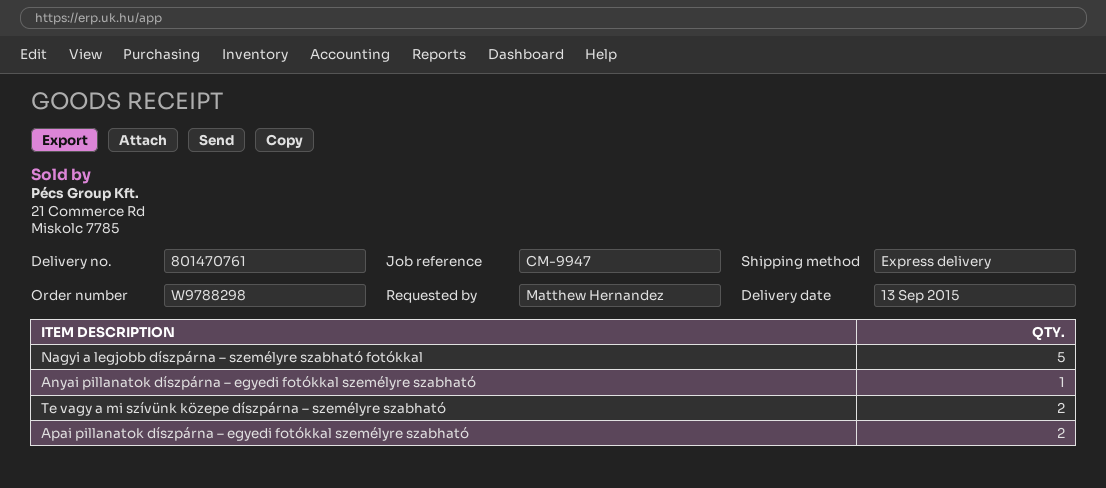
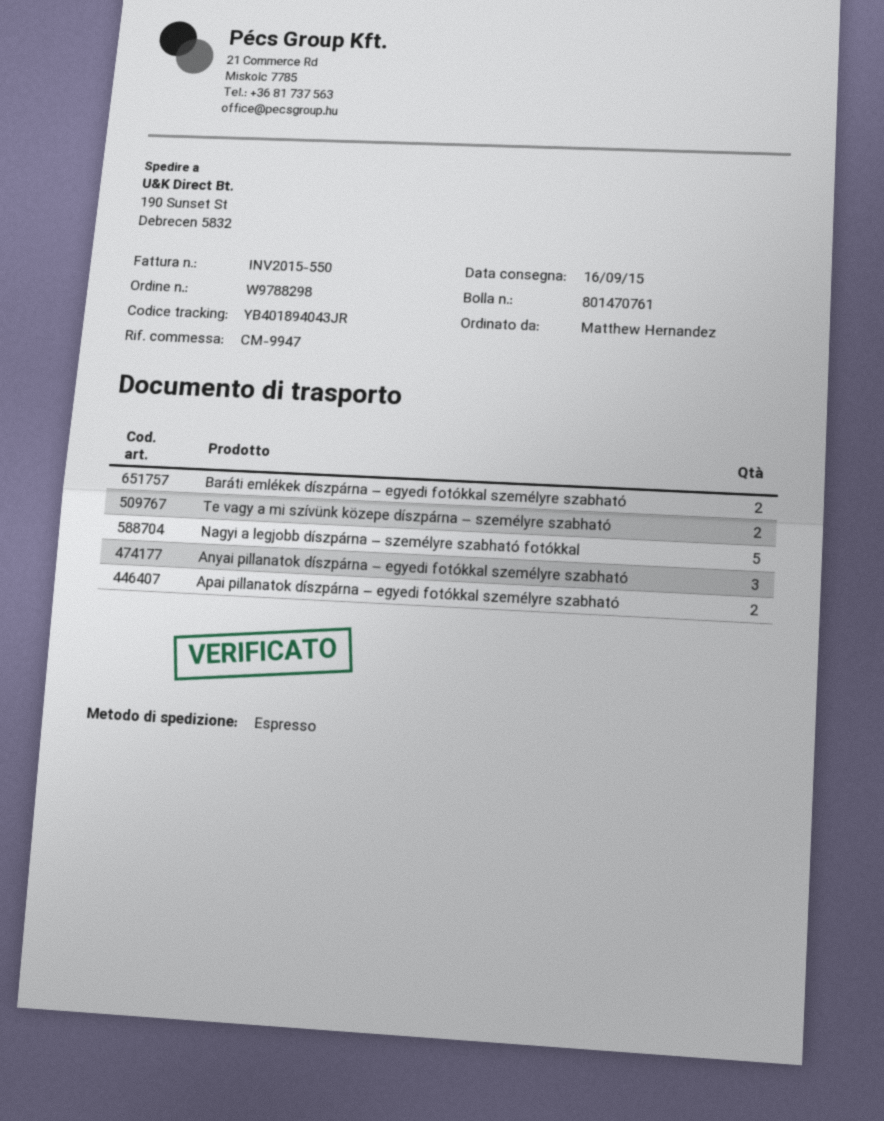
delivery date: 2015-09-13 -> 2015-09-16
Anyai pillanatok díszpárna – egyedi fotókkal személyre szabható: 1 -> 3
Baráti emlékek díszpárna – egyedi fotókkal személyre szabható: none -> 2

